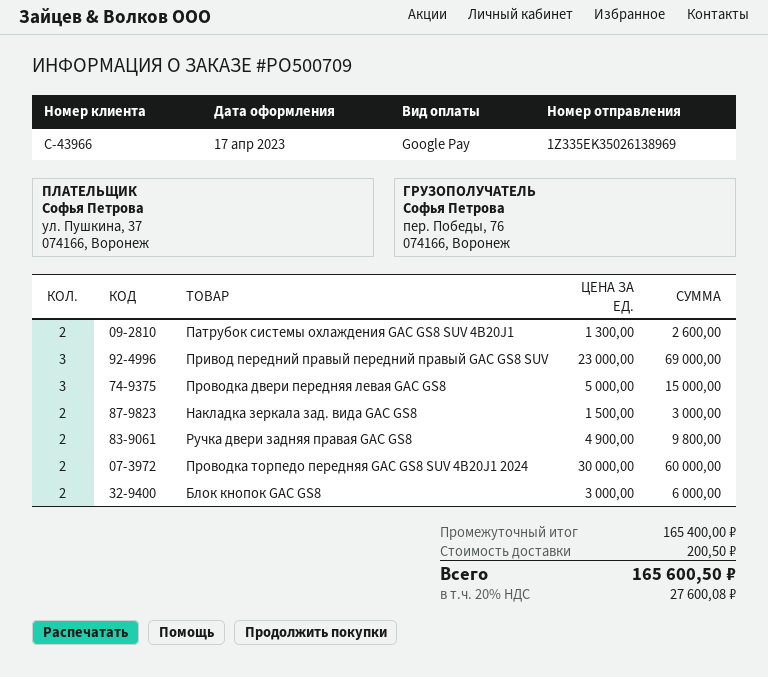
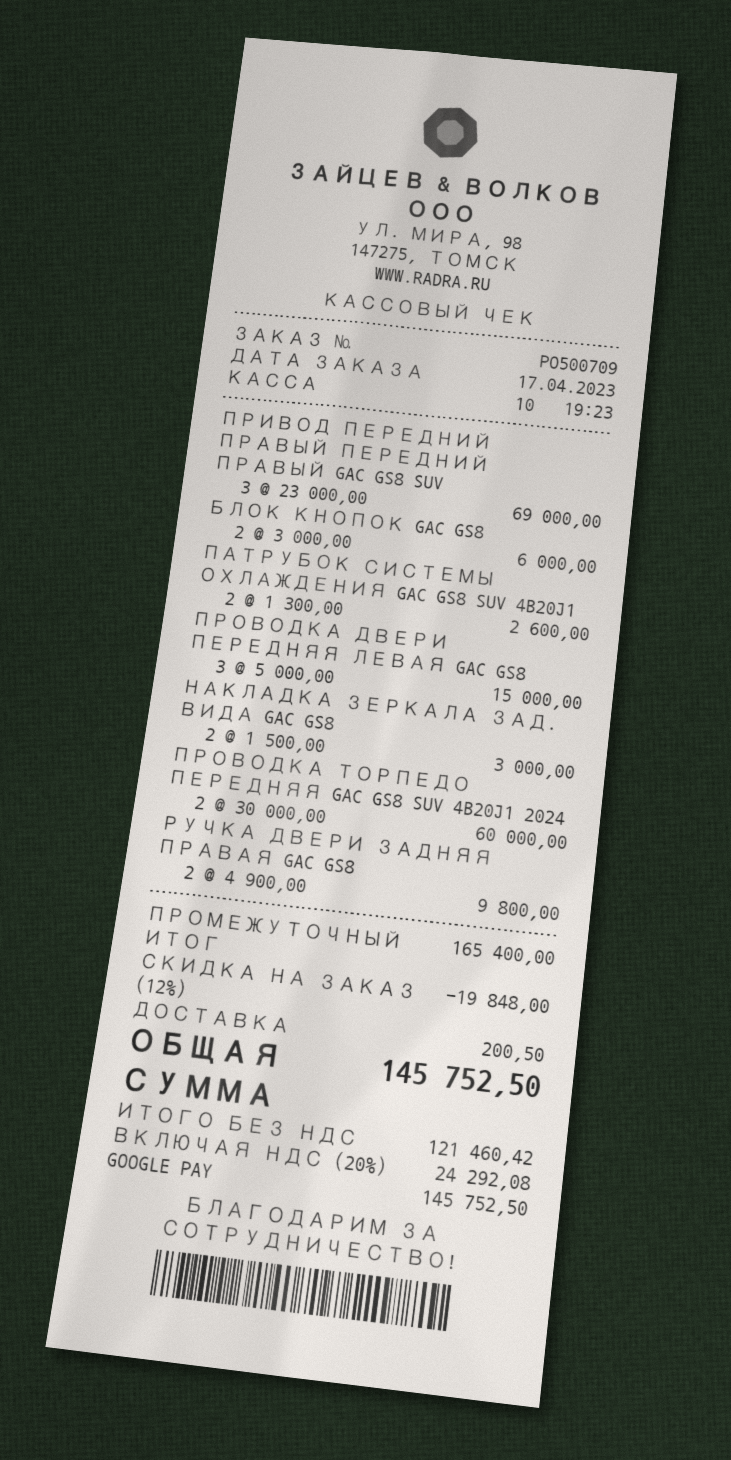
discount: none -> 12% = 19848.00
tax: 20% = 27600.08 -> 20% = 24292.08
total: 165600.50 -> 145752.50

